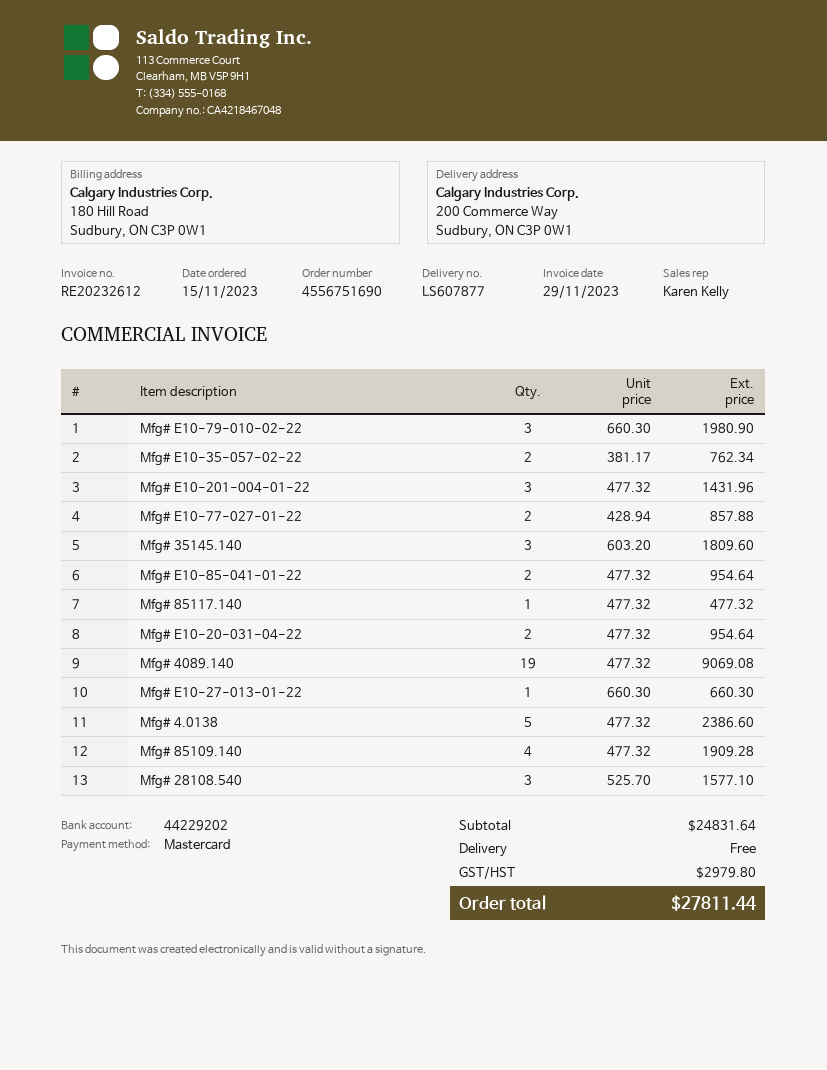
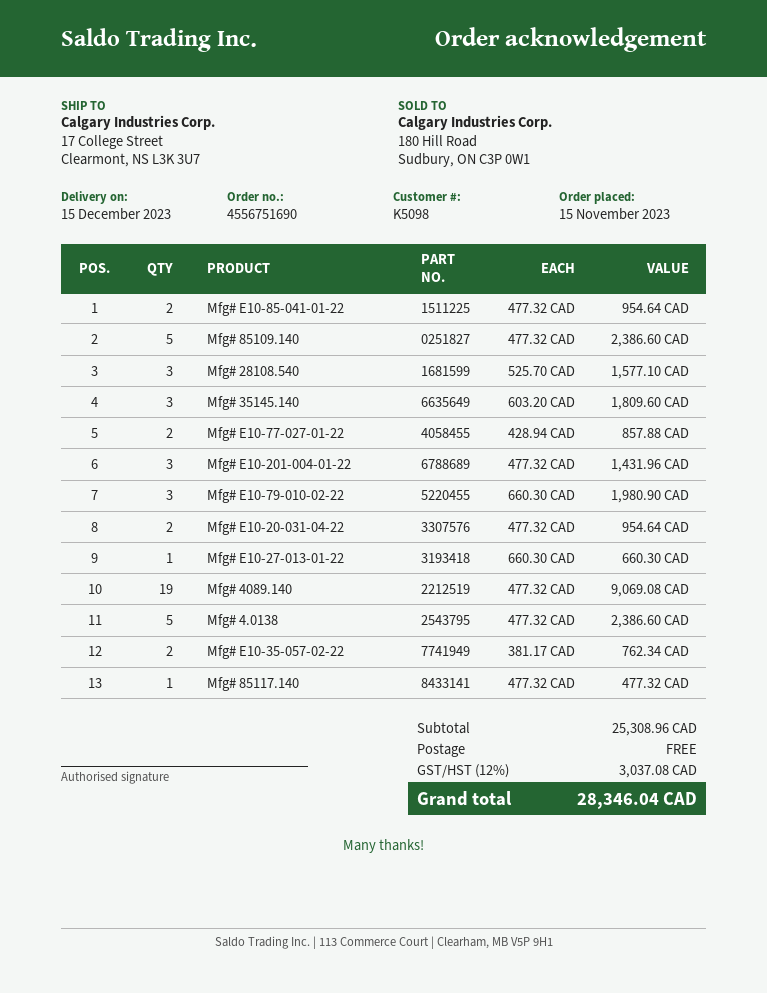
ship to: 200 Commerce Way, Sudbury, ON C3P 0W1 -> 17 College Street, Clearmont, NS L3K 3U7
Mfg# 85109.140: 4 x 477.32 = 1909.28 -> 5 x 477.32 = 2386.60
subtotal: 24831.64 -> 25308.96
tax: 2979.80 -> 3037.08
total: 27811.44 -> 28346.04

